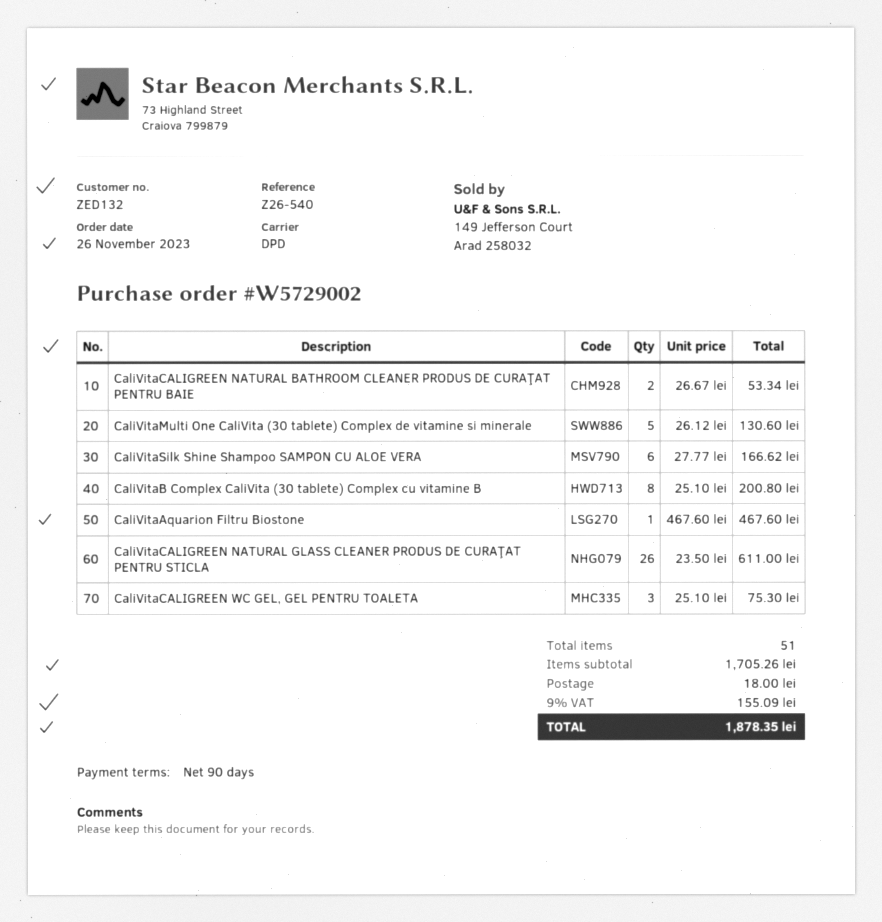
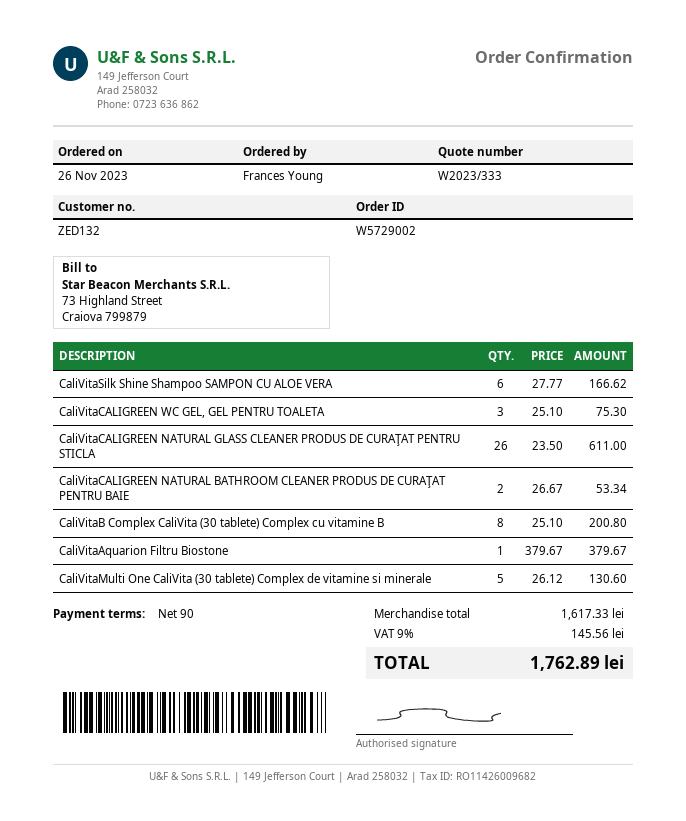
CaliVitaAquarion Filtru Biostone: 1 x 467.60 = 467.60 -> 1 x 379.67 = 379.67
subtotal: 1705.26 -> 1617.33
shipping: 18.00 -> none
tax: 9% = 155.09 -> 9% = 145.56
total: 1878.35 -> 1762.89

